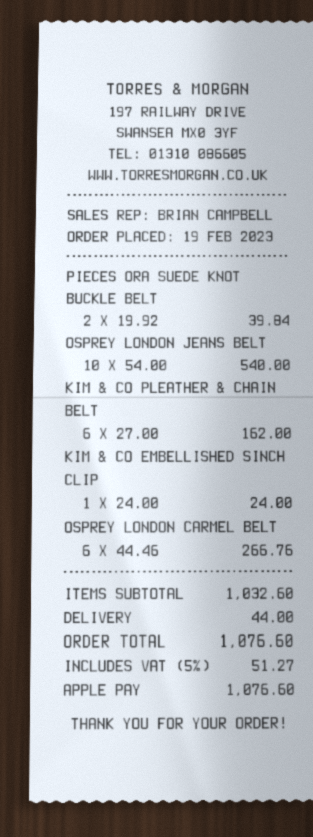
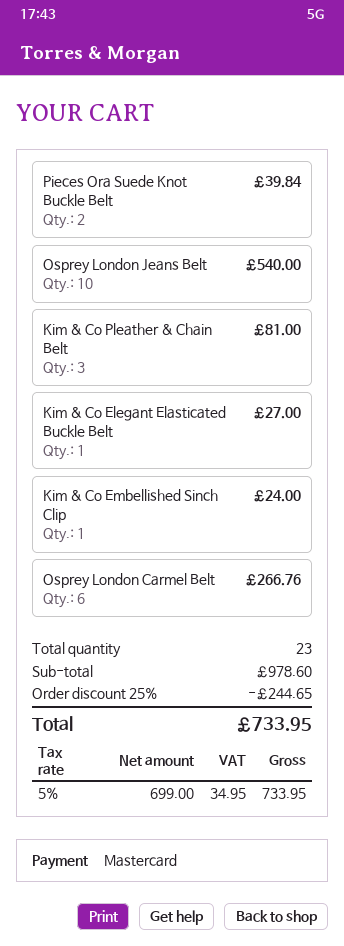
payment method: Apple Pay -> Mastercard
KIM & CO PLEATHER & CHAIN BELT: 6 for 162.00 -> 3 for 81.00
Kim & Co Elegant Elasticated Buckle Belt: none -> 1 for 27.00
subtotal: 1032.60 -> 978.60
discount: none -> 25% = 244.65
shipping: 44.00 -> none
tax: 5% = 51.27 -> 5% = 34.95
total: 1076.60 -> 733.95

